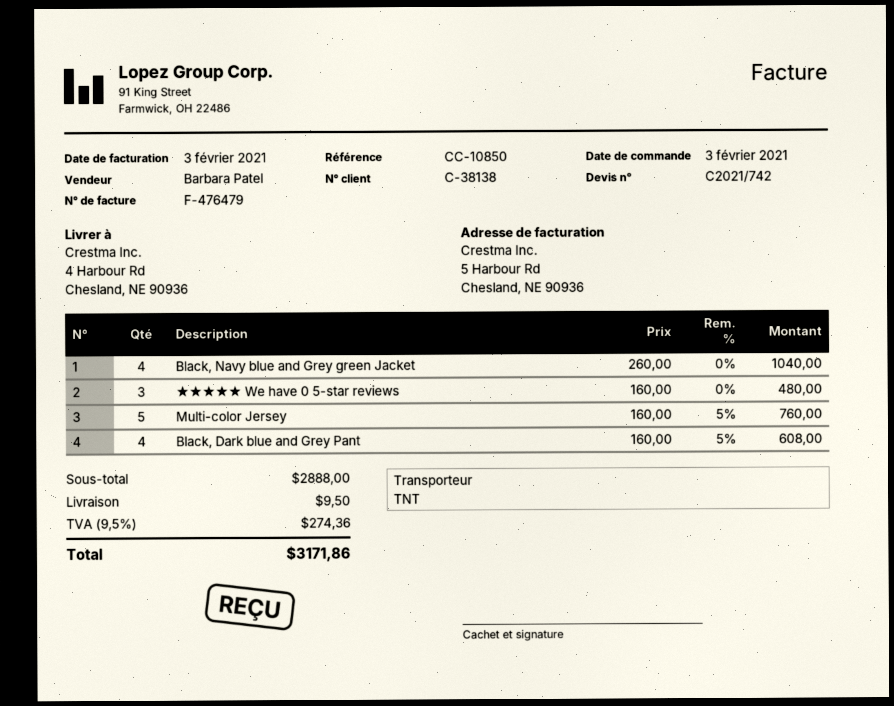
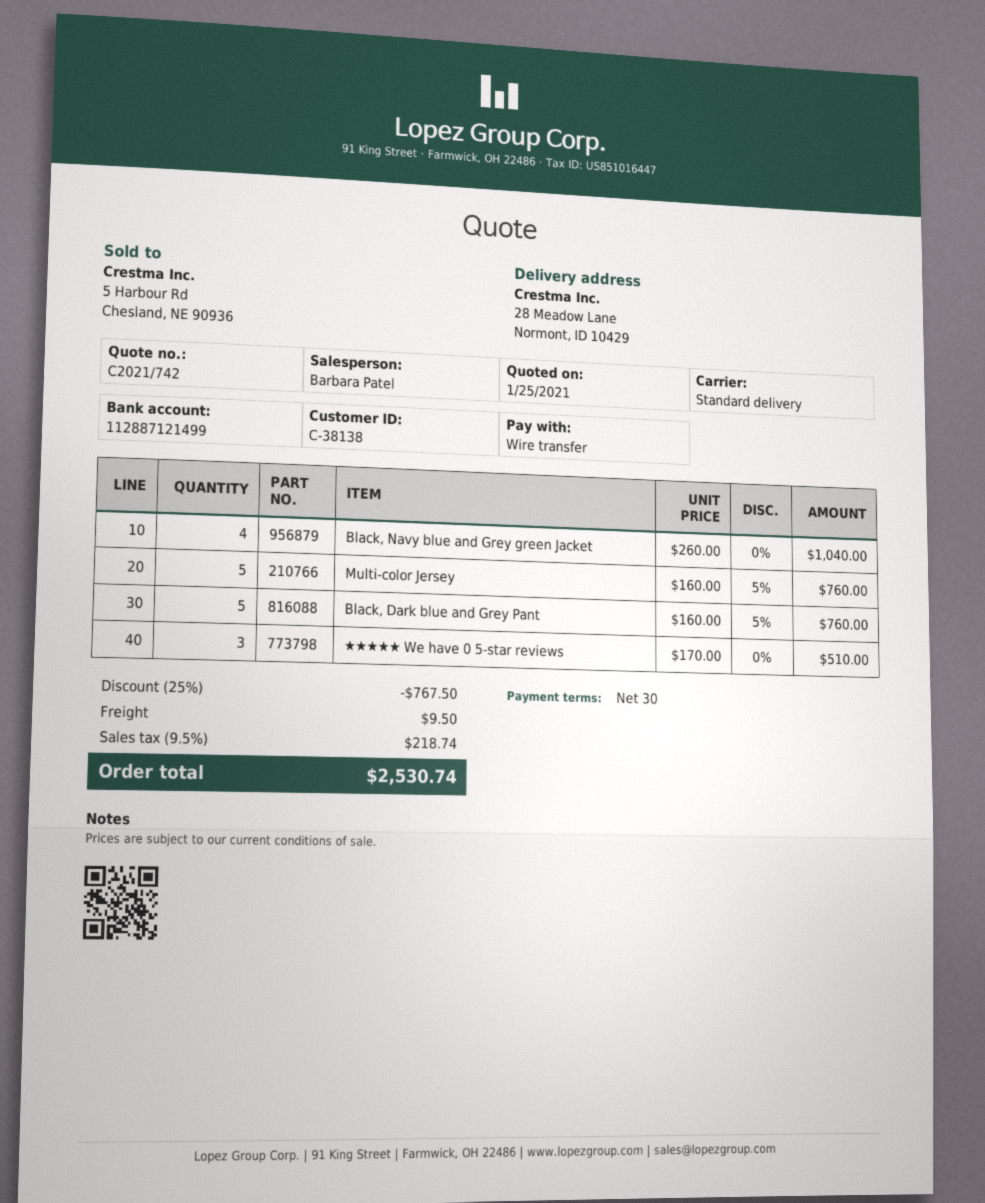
shipping method: TNT -> standard
ship to: 4 Harbour Rd, Chesland, NE 90936 -> 28 Meadow Lane, Normont, ID 10429
★★★★★ We have 0 5-star reviews: 3 x 160.00 = 480.00 -> 3 x 170.00 = 510.00
Black, Dark blue and Grey Pant: 4 x 160.00 - 5% = 608.00 -> 5 x 160.00 - 5% = 760.00
discount: none -> 25% = 767.50
tax: 9.5% = 274.36 -> 9.5% = 218.74
total: 3171.86 -> 2530.74

